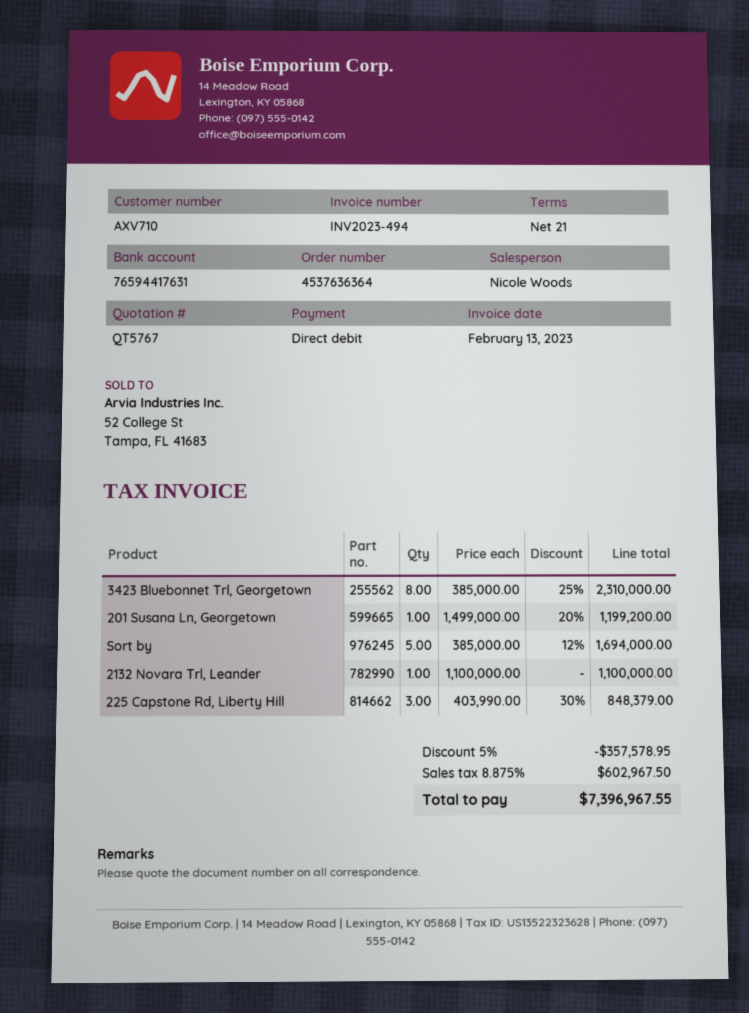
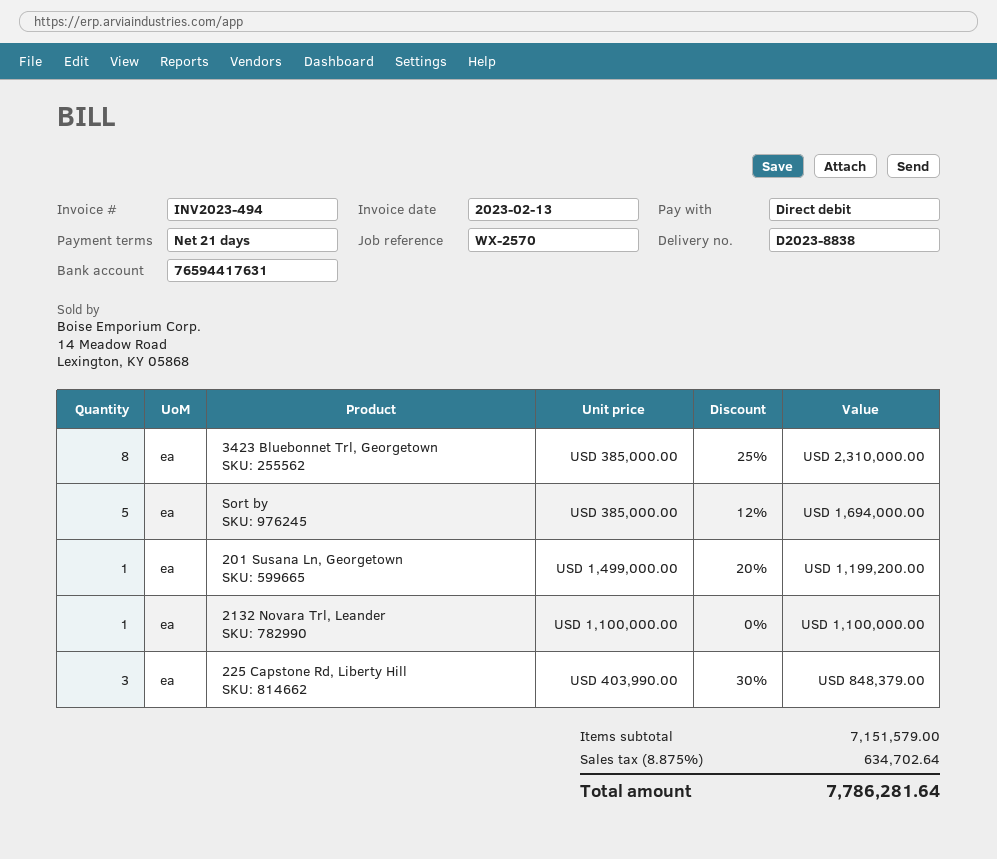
discount: 5% = 357578.95 -> none
tax: 8.875% = 602967.50 -> 8.875% = 634702.64
total: 7396967.55 -> 7786281.64

